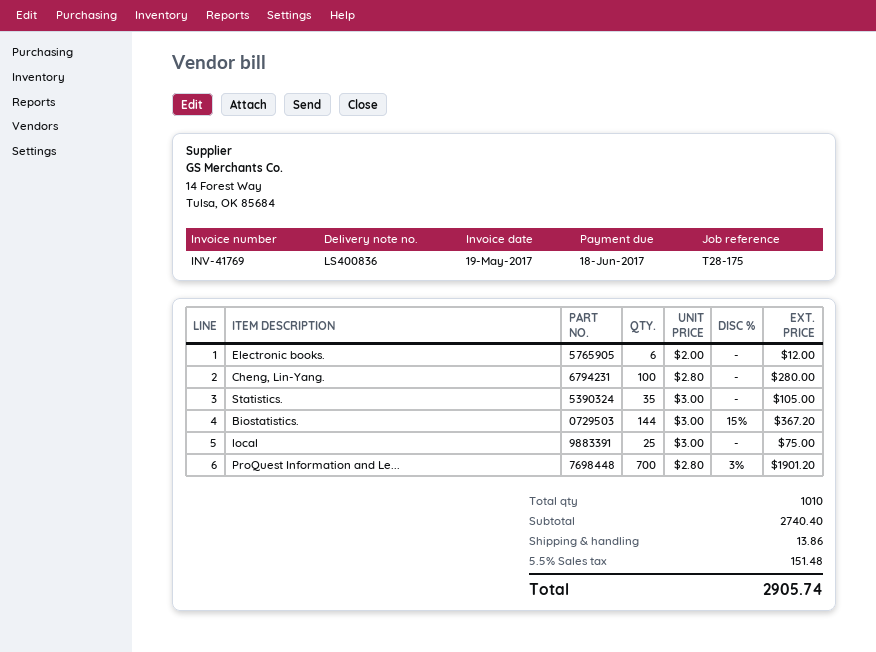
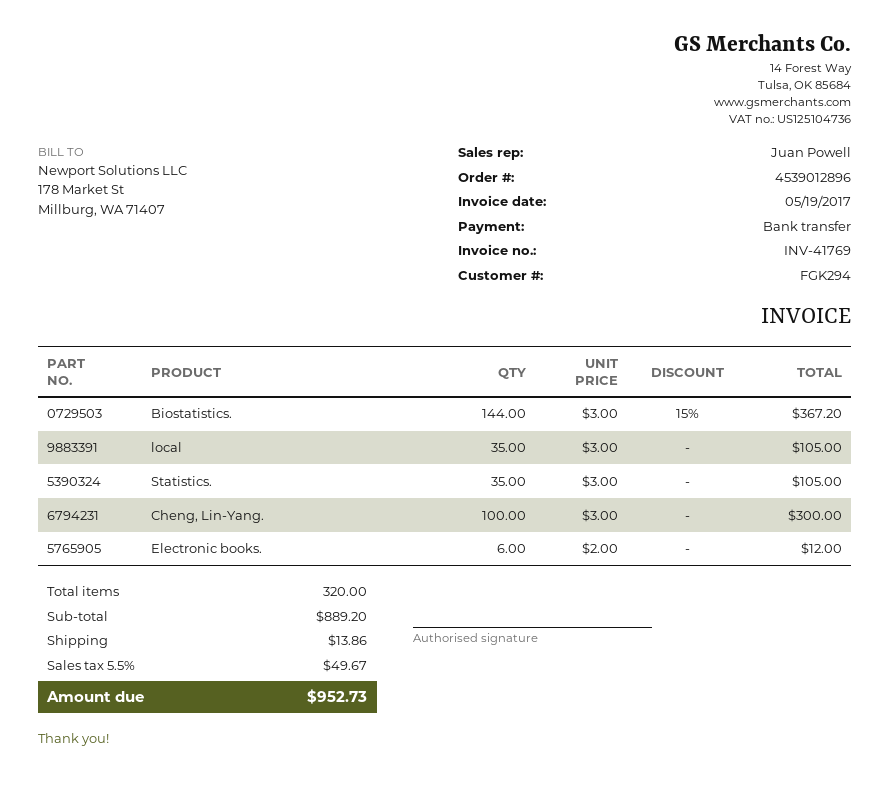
Cheng, Lin-Yang.: 100 x 2.80 = 280.00 -> 100 x 3.00 = 300.00
local: 25 x 3.00 = 75.00 -> 35 x 3.00 = 105.00
ProQuest Information and Le...: 700 x 2.80 - 3% = 1901.20 -> none
total quantity: 1010 -> 320
subtotal: 2740.40 -> 889.20
tax: 5.5% = 151.48 -> 5.5% = 49.67
total: 2905.74 -> 952.73

